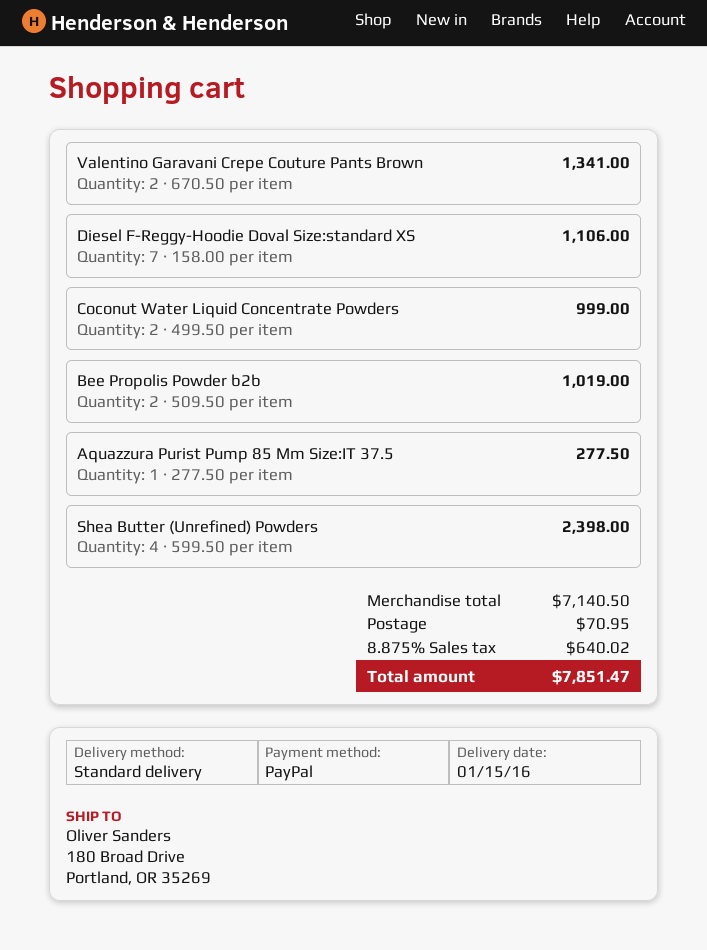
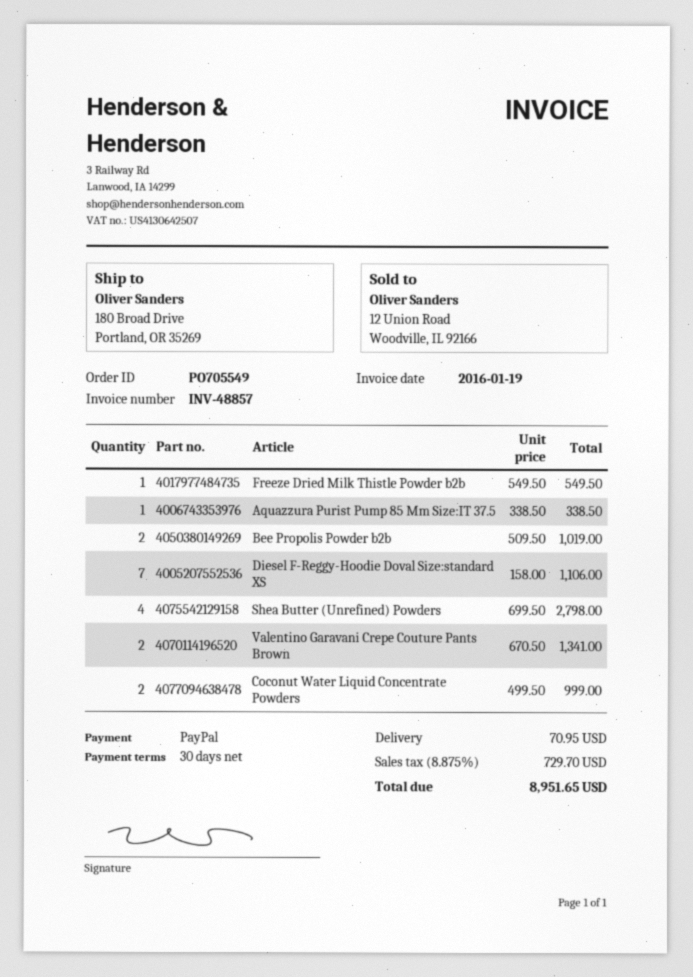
Aquazzura Purist Pump 85 Mm Size:IT 37.5: 1 x 277.50 = 277.50 -> 1 x 338.50 = 338.50
Shea Butter (Unrefined) Powders: 4 x 599.50 = 2398.00 -> 4 x 699.50 = 2798.00
Freeze Dried Milk Thistle Powder b2b: none -> 1 x 549.50 = 549.50
tax: 8.875% = 640.02 -> 8.875% = 729.70
total: 7851.47 -> 8951.65

